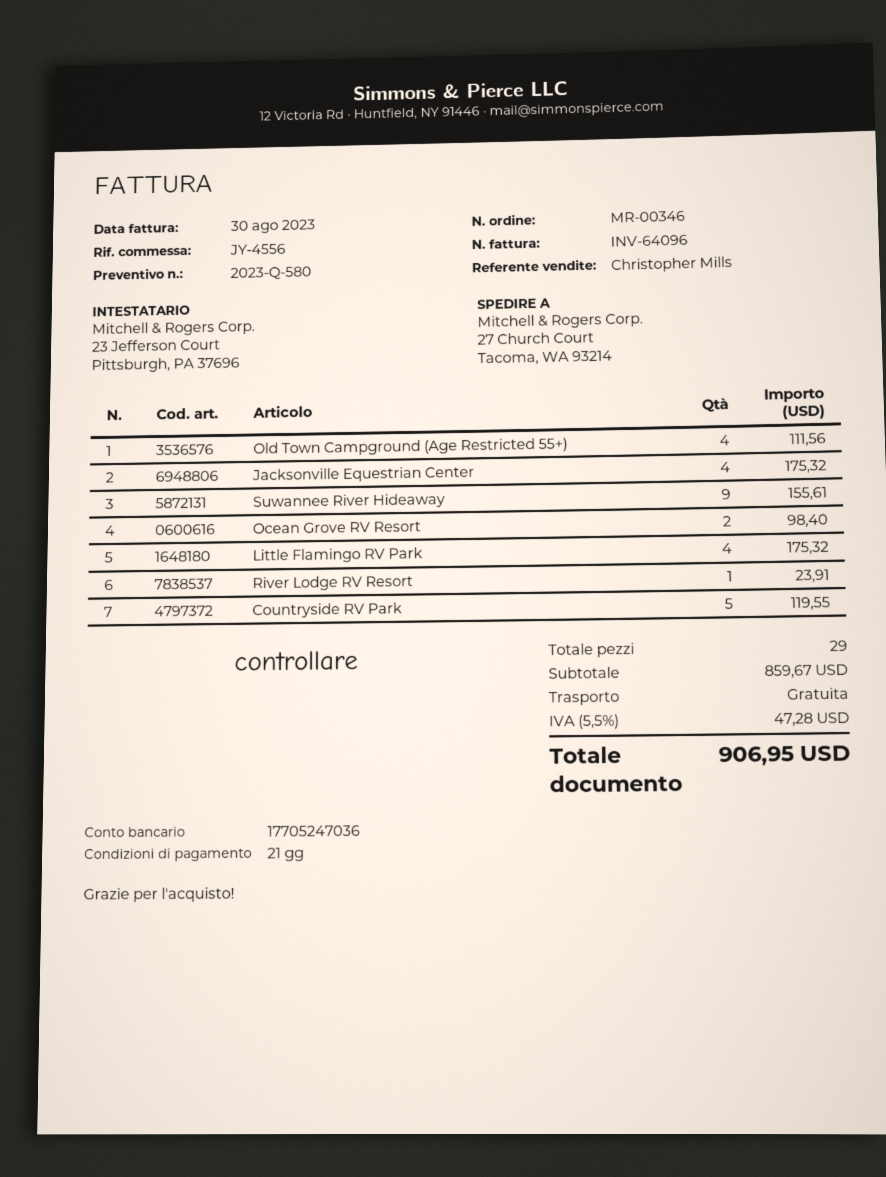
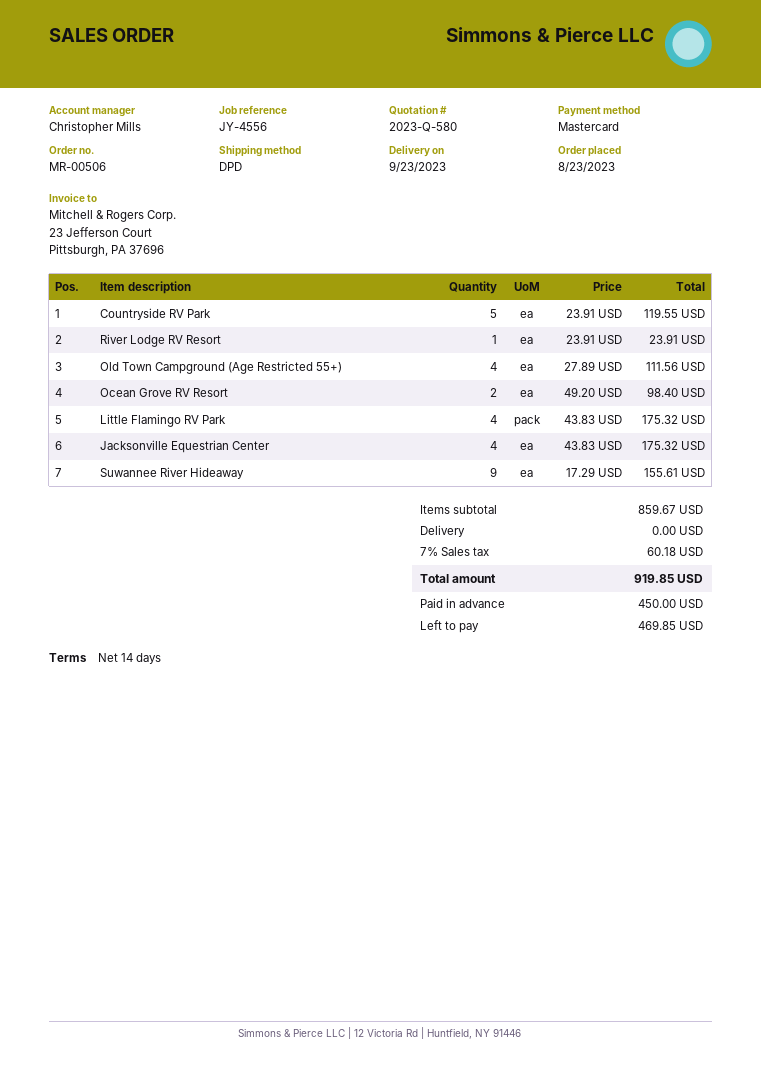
order number: MR-00346 -> MR-00506
payment terms: 21 days -> 14 days
tax: 5.5% = 47.28 -> 7% = 60.18
total: 906.95 -> 919.85

